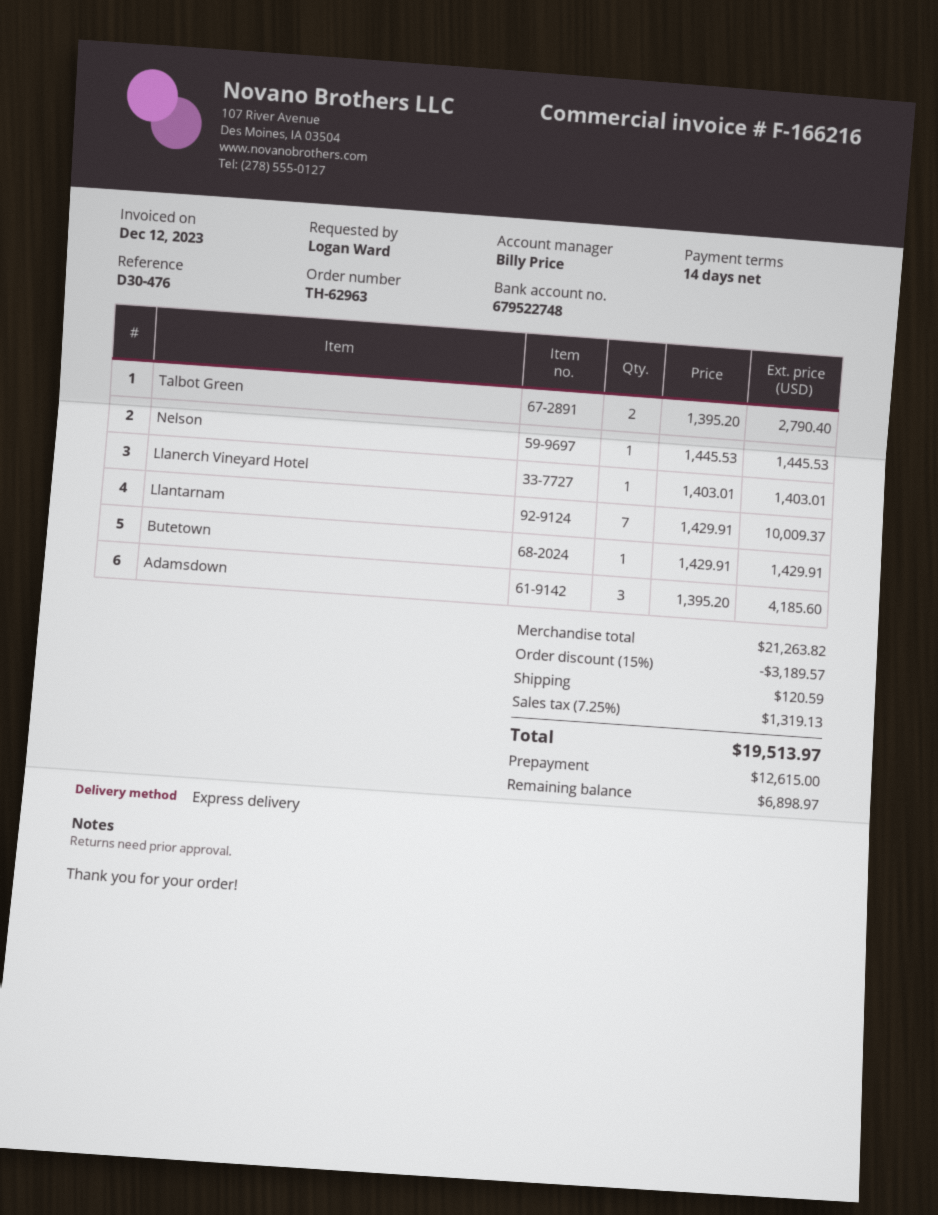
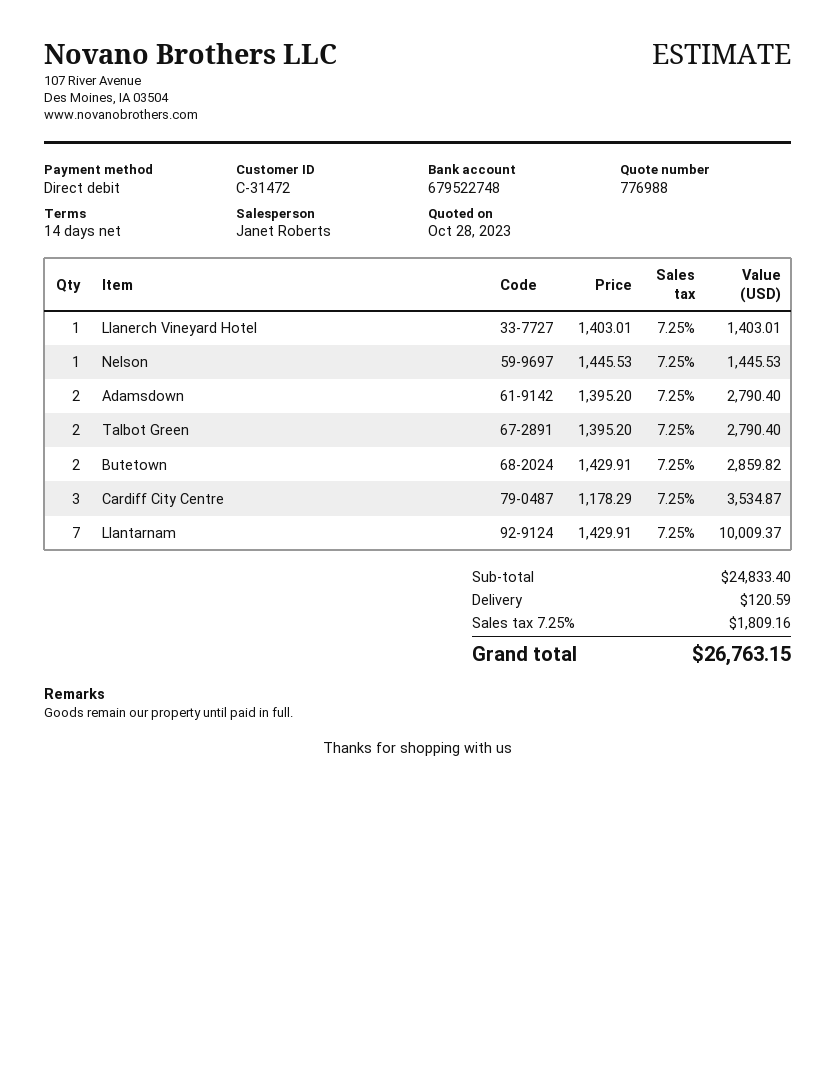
sales rep: Billy Price -> Janet Roberts
Butetown: 1 x 1429.91 = 1429.91 -> 2 x 1429.91 = 2859.82
Adamsdown: 3 x 1395.20 = 4185.60 -> 2 x 1395.20 = 2790.40
Cardiff City Centre: none -> 3 x 1178.29 = 3534.87
subtotal: 21263.82 -> 24833.40
discount: 15% = 3189.57 -> none
tax: 7.25% = 1319.13 -> 7.25% = 1809.16
total: 19513.97 -> 26763.15

